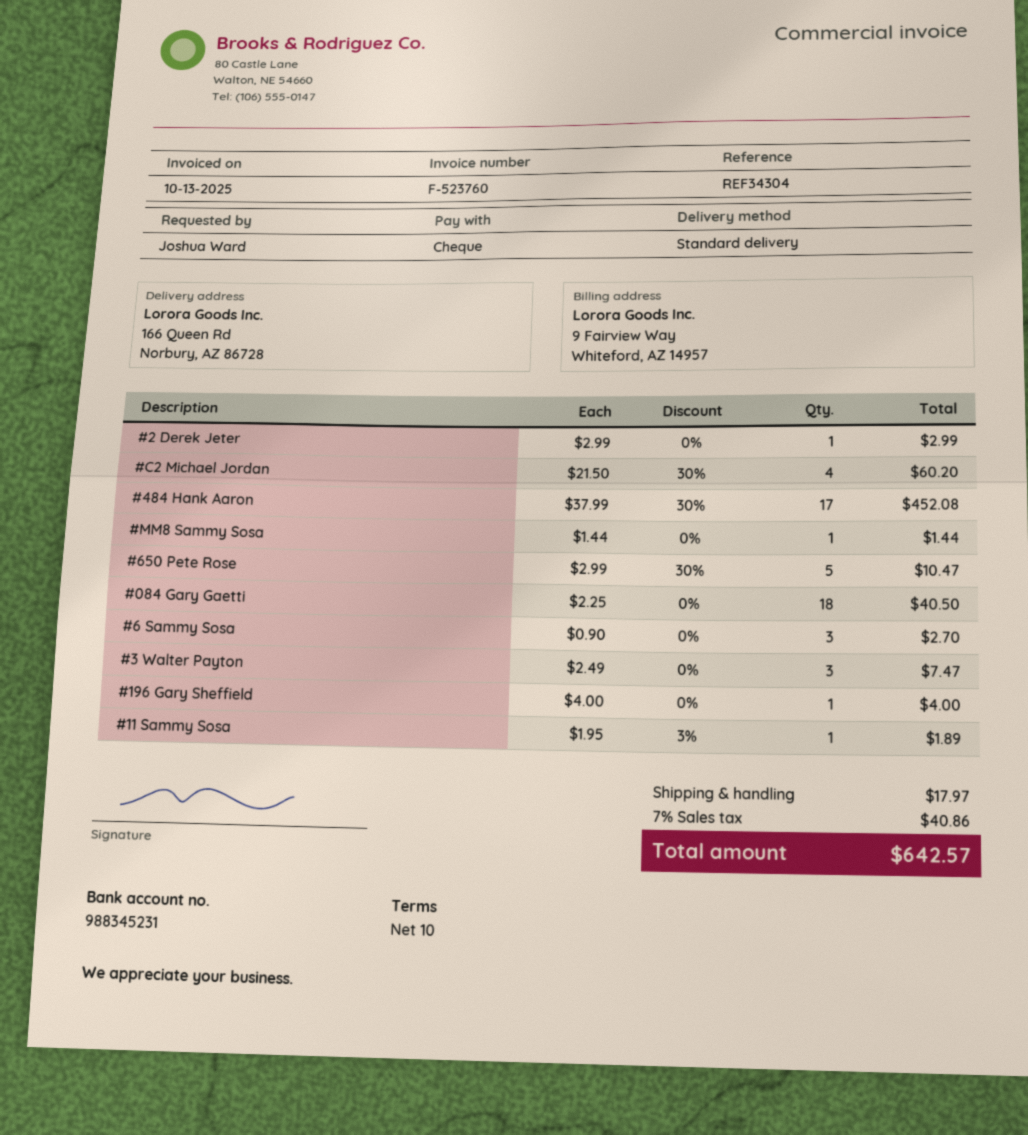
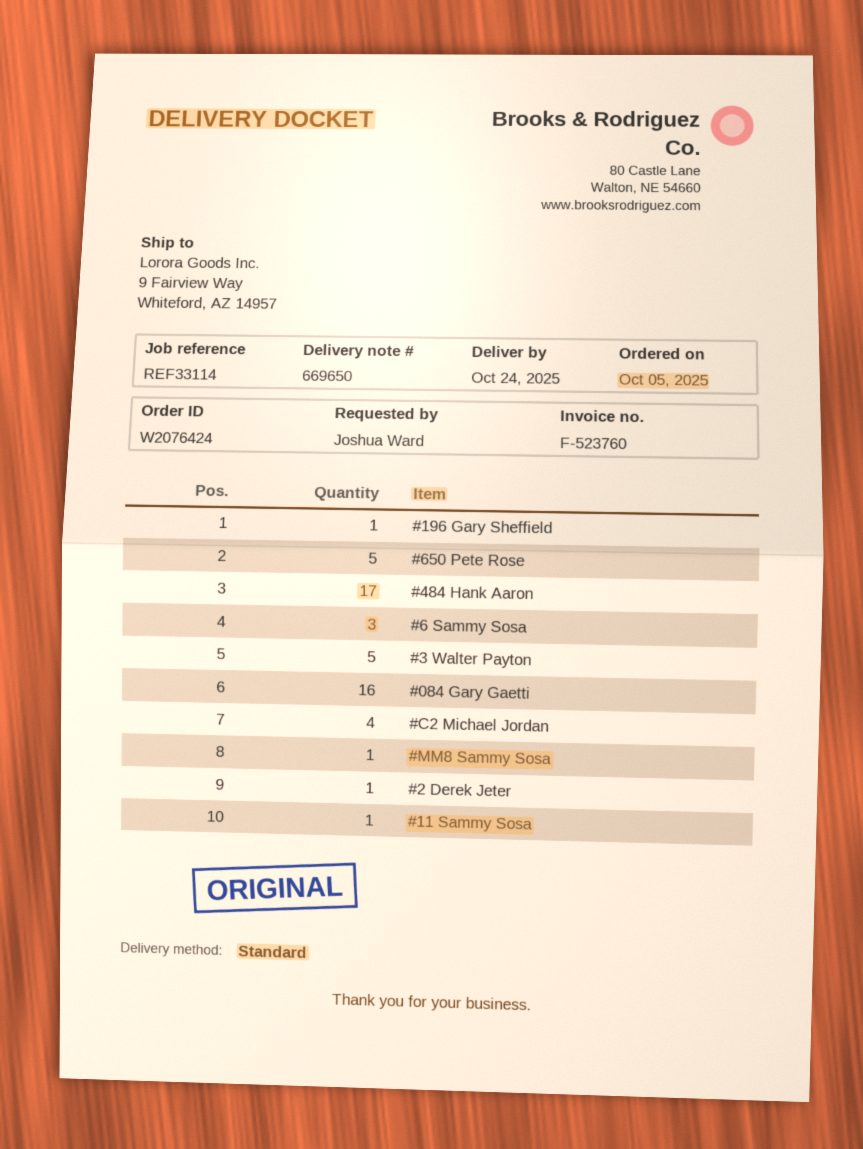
reference: REF34304 -> REF33114
ship to: 166 Queen Rd, Norbury, AZ 86728 -> 9 Fairview Way, Whiteford, AZ 14957
#084 Gary Gaetti: 18 -> 16
#3 Walter Payton: 3 -> 5

